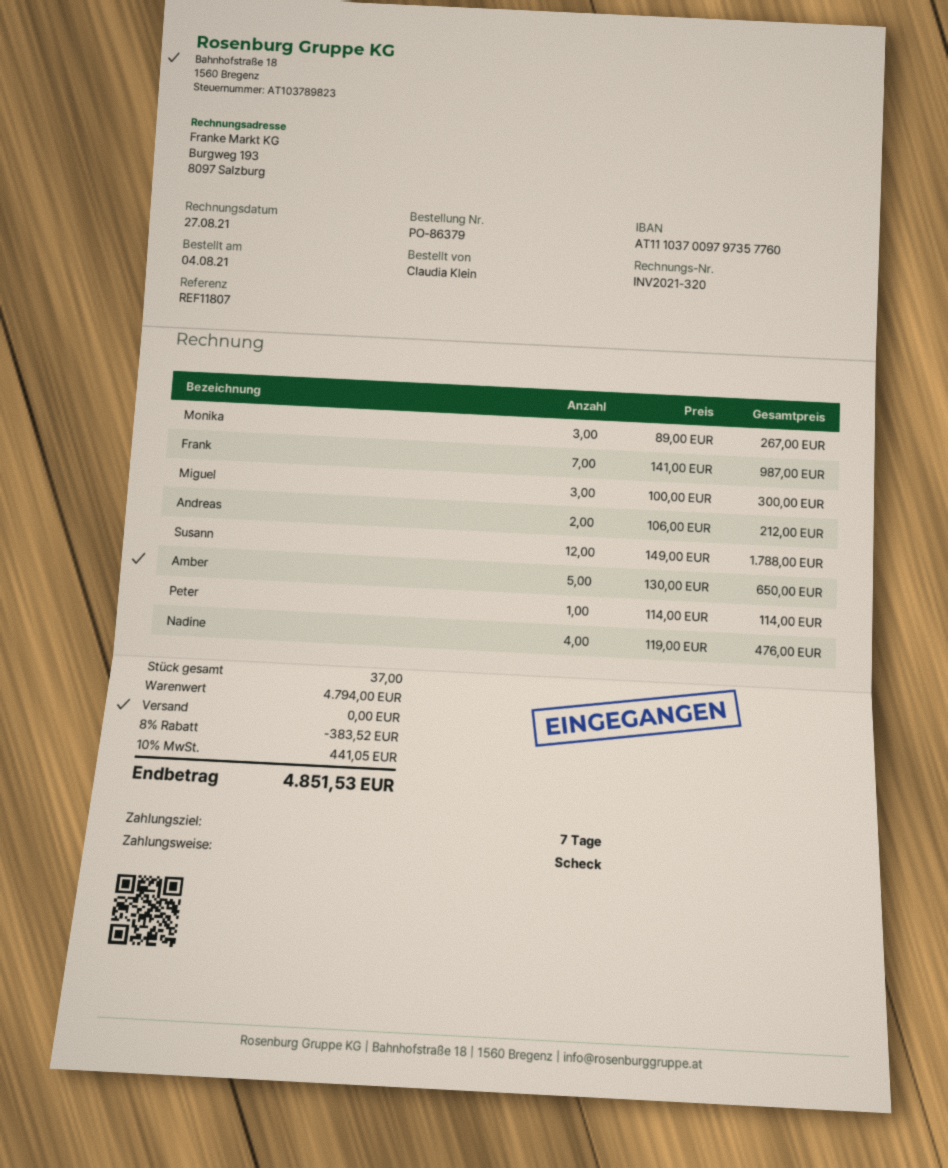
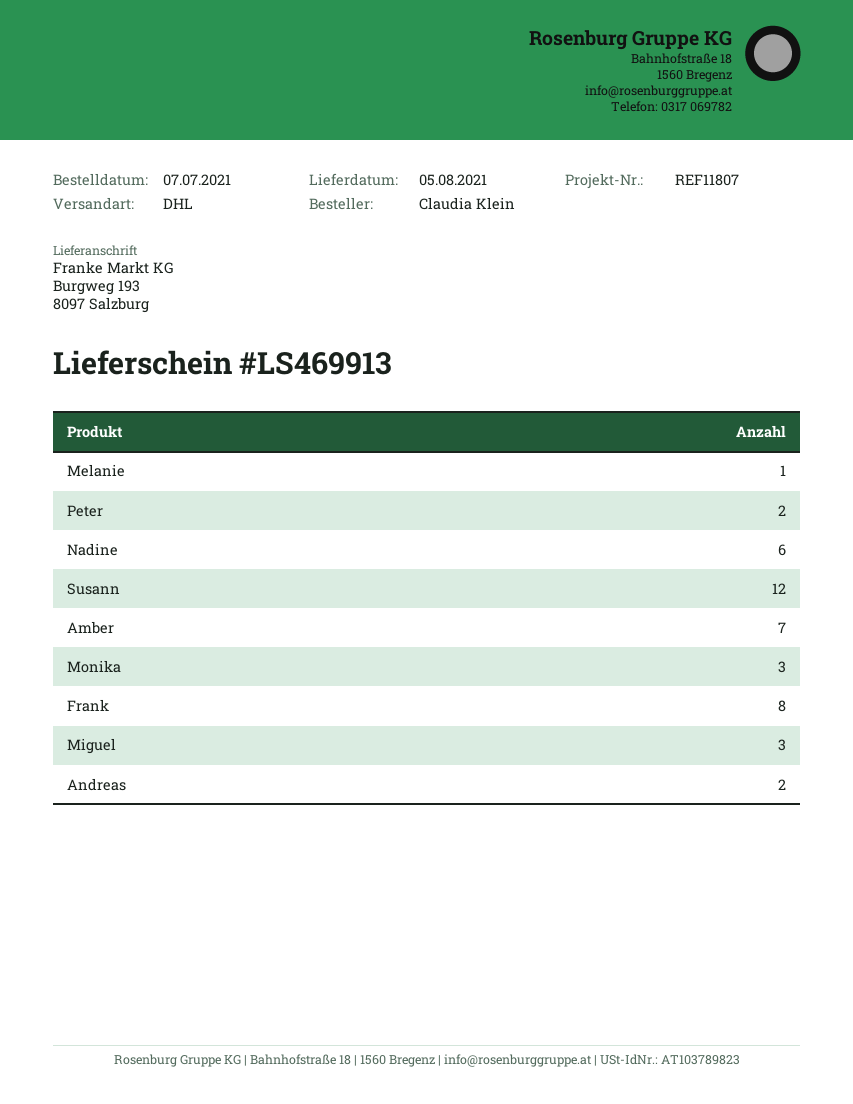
order date: 2021-08-04 -> 2021-07-07
Frank: 7 -> 8
Amber: 5 -> 7
Peter: 1 -> 2
Nadine: 4 -> 6
Melanie: none -> 1

